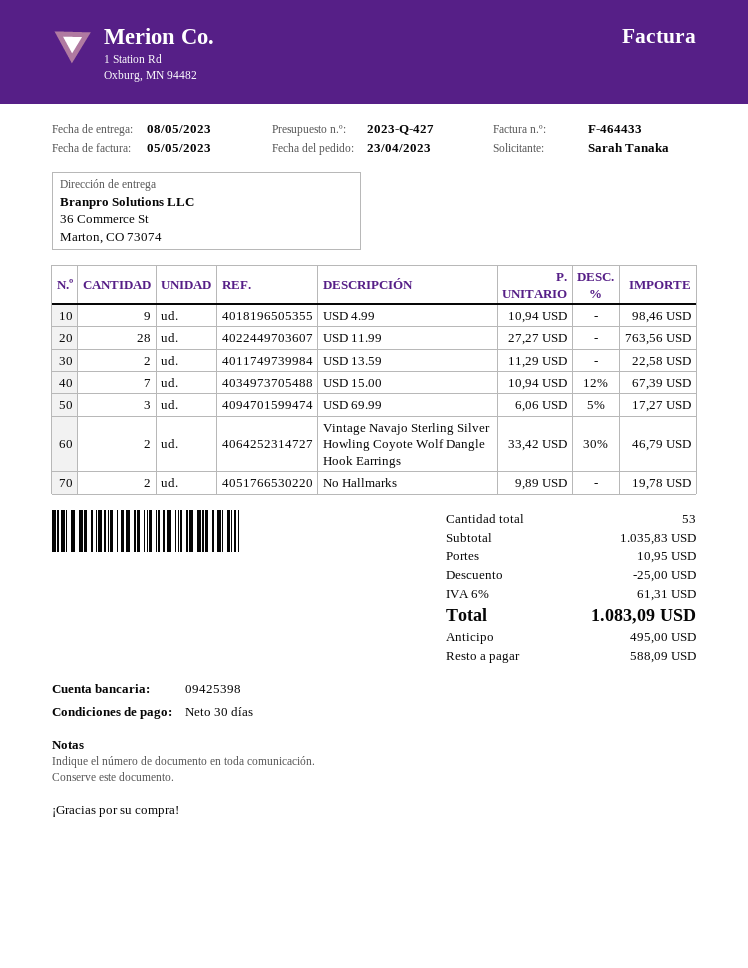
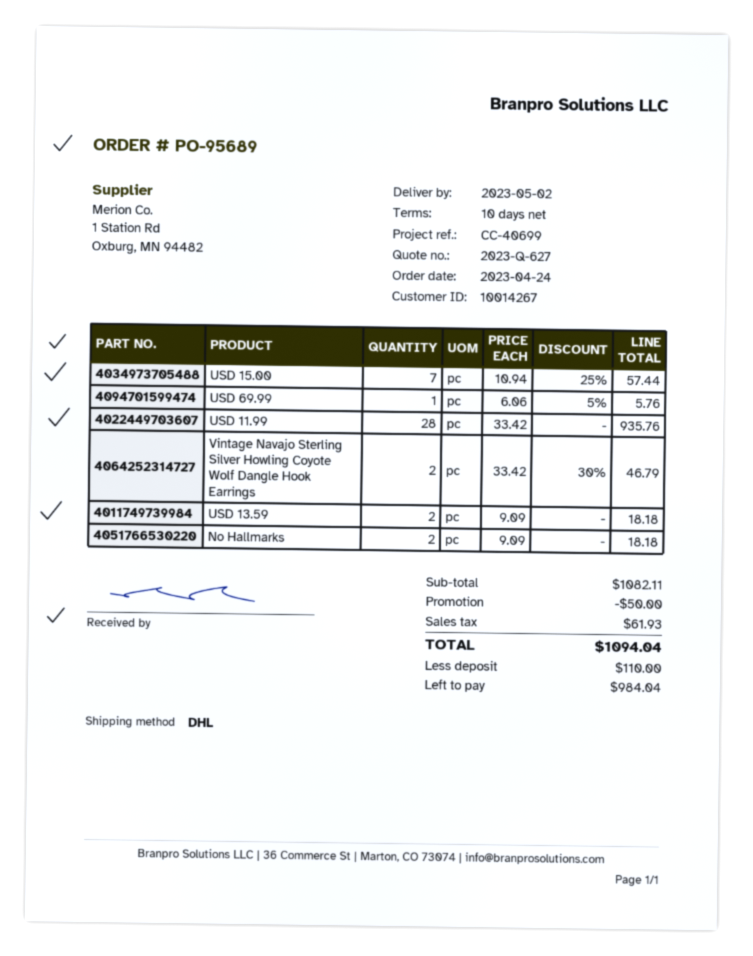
quote number: 2023-Q-427 -> 2023-Q-627
order date: 2023-04-23 -> 2023-04-24
delivery date: 2023-05-08 -> 2023-05-02
payment terms: 30 days -> 10 days
USD 4.99: 9 x 10.94 = 98.46 -> none
USD 11.99: 28 x 27.27 = 763.56 -> 28 x 33.42 = 935.76
USD 13.59: 2 x 11.29 = 22.58 -> 2 x 9.09 = 18.18
USD 15.00: 7 x 10.94 - 12% = 67.39 -> 7 x 10.94 - 25% = 57.44
USD 69.99: 3 x 6.06 - 5% = 17.27 -> 1 x 6.06 - 5% = 5.76
No Hallmarks: 2 x 9.89 = 19.78 -> 2 x 9.09 = 18.18
subtotal: 1035.83 -> 1082.11
discount: 25.00 -> 50.00
shipping: 10.95 -> none
tax: 61.31 -> 61.93
total: 1083.09 -> 1094.04
deposit: 495.00 -> 110.00
balance: 588.09 -> 984.04

